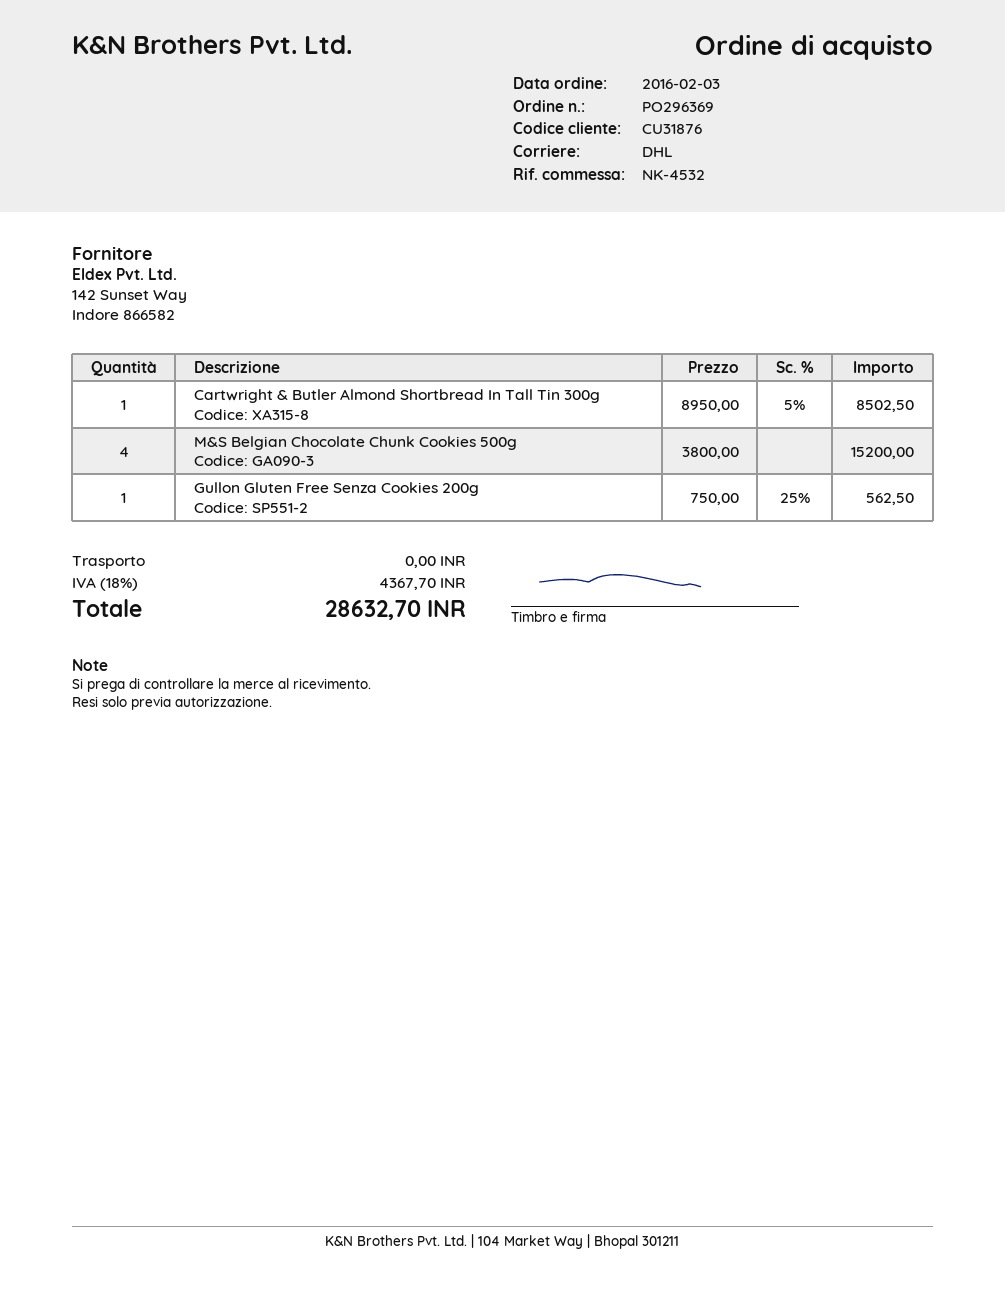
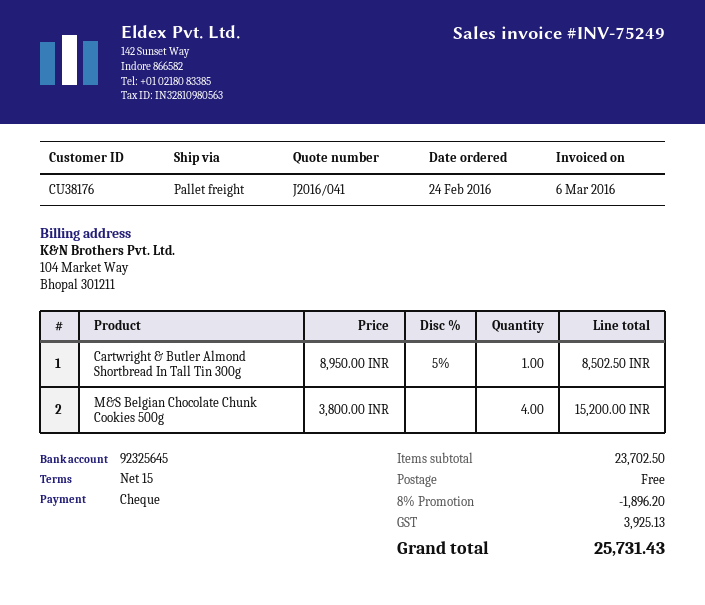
order date: 2016-02-03 -> 2016-02-24
customer number: CU31876 -> CU38176
shipping method: DHL -> pallet freight
Gullon Gluten Free Senza Cookies 200g: 1 x 750.00 - 25% = 562.50 -> none
discount: none -> 8% = 1896.20
tax: 4367.70 -> 3925.13
total: 28632.70 -> 25731.43

